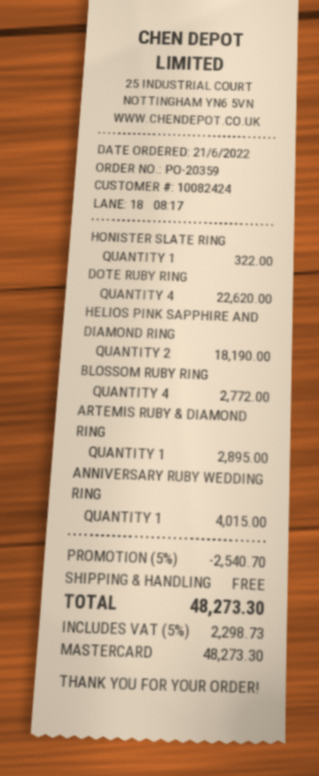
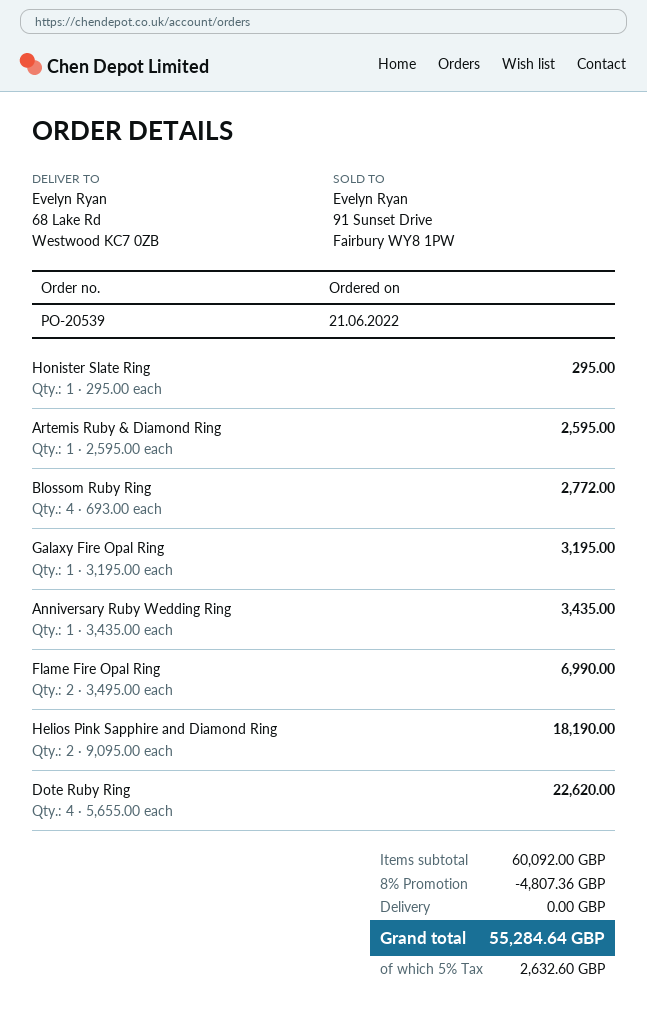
order number: PO-20359 -> PO-20539
HONISTER SLATE RING: 1 for 322.00 -> 1 for 295.00
ARTEMIS RUBY & DIAMOND RING: 1 for 2895.00 -> 1 for 2595.00
ANNIVERSARY RUBY WEDDING RING: 1 for 4015.00 -> 1 for 3435.00
Galaxy Fire Opal Ring: none -> 1 for 3195.00
Flame Fire Opal Ring: none -> 2 for 6990.00
discount: 5% = 2540.70 -> 8% = 4807.36
tax: 5% = 2298.73 -> 5% = 2632.60
total: 48273.30 -> 55284.64

